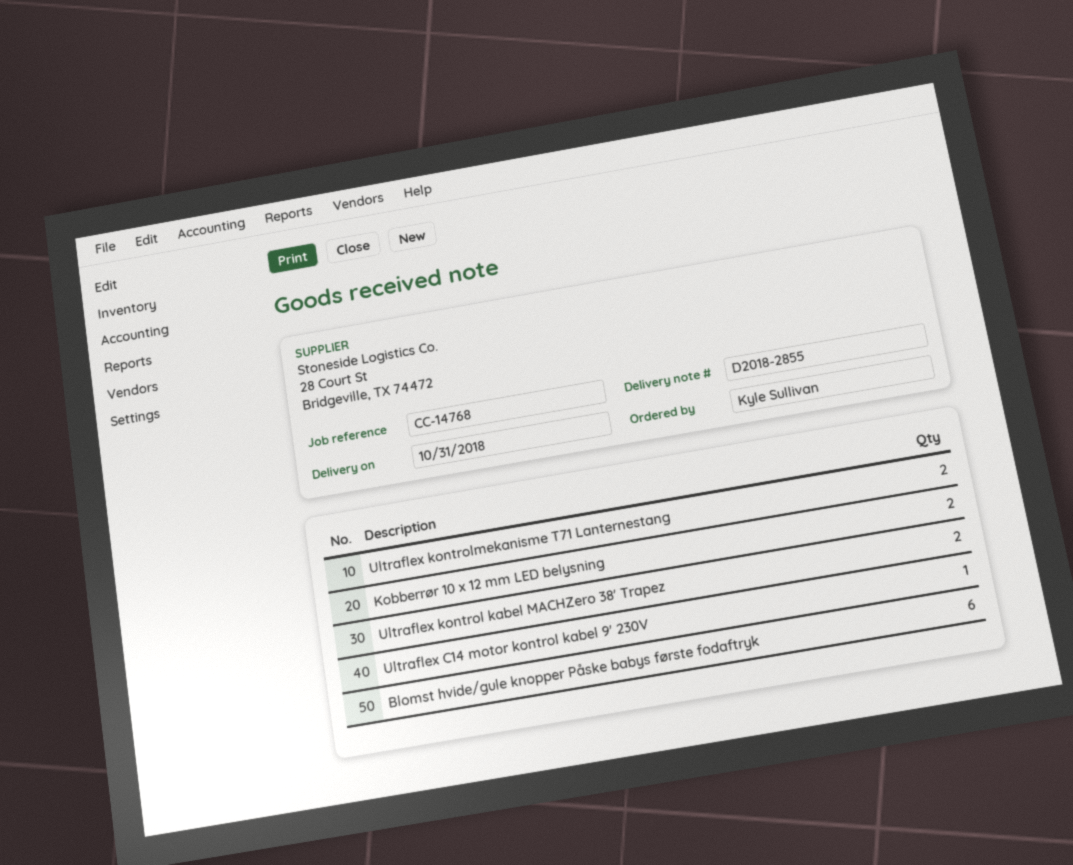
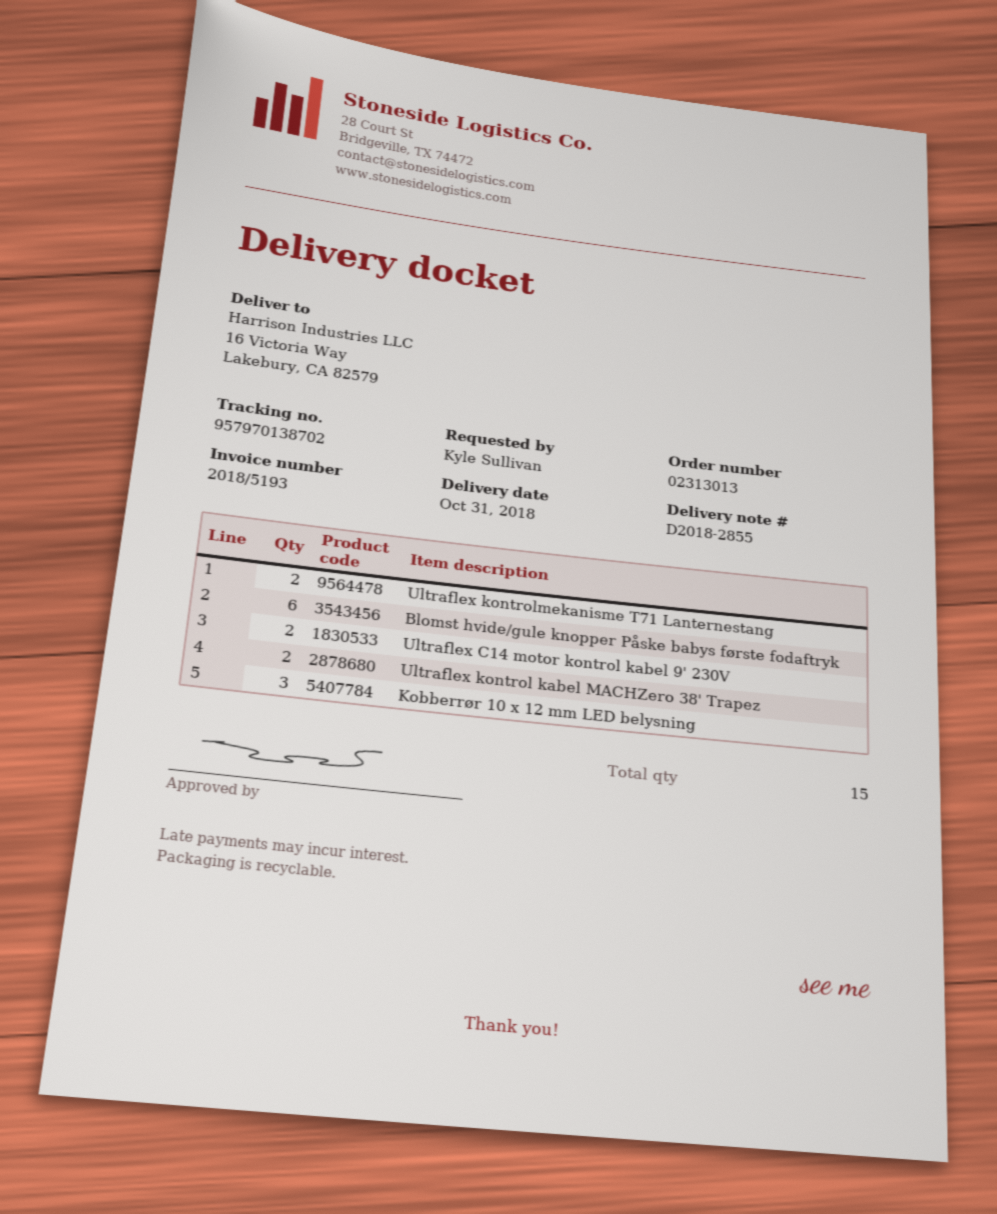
Kobberrør 10 x 12 mm LED belysning: 2 -> 3
Ultraflex C14 motor kontrol kabel 9' 230V: 1 -> 2

